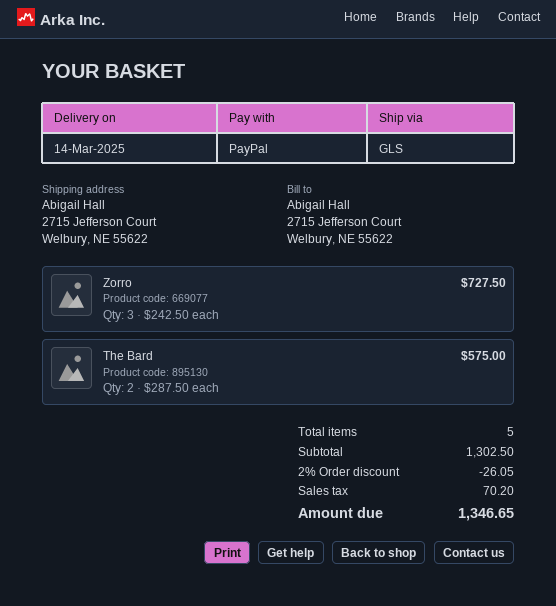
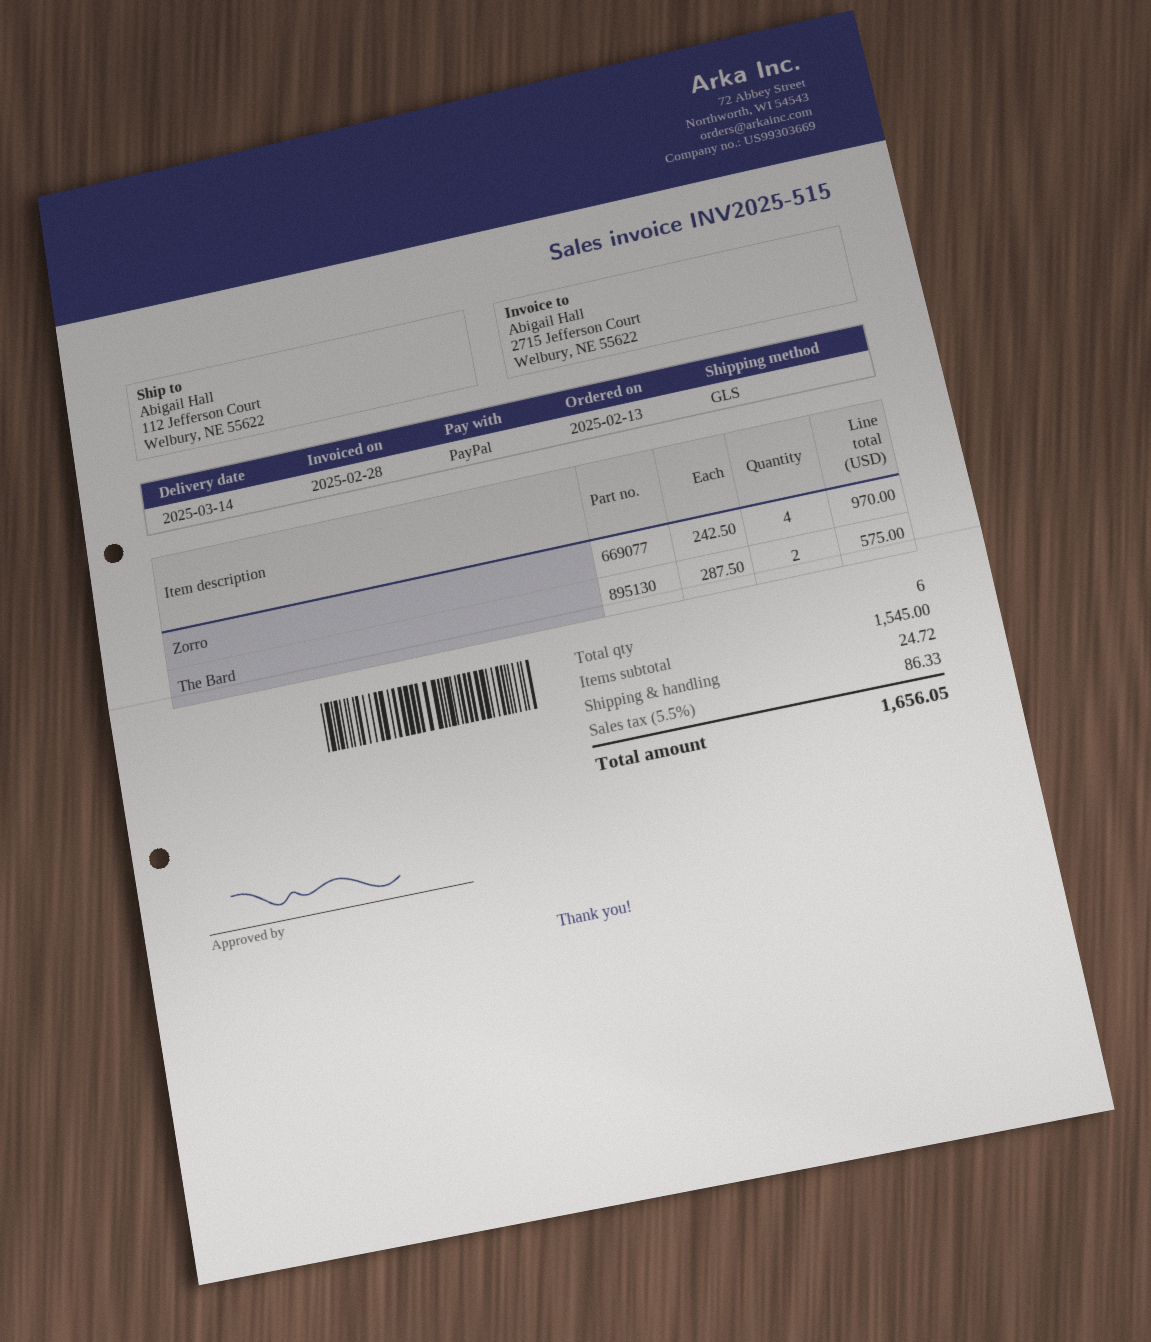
ship to: 2715 Jefferson Court, Welbury, NE 55622 -> 112 Jefferson Court, Welbury, NE 55622
Zorro: 3 x 242.50 = 727.50 -> 4 x 242.50 = 970.00
total quantity: 5 -> 6
subtotal: 1302.50 -> 1545.00
discount: 2% = 26.05 -> none
shipping: none -> 24.72
tax: 70.20 -> 86.33
total: 1346.65 -> 1656.05

